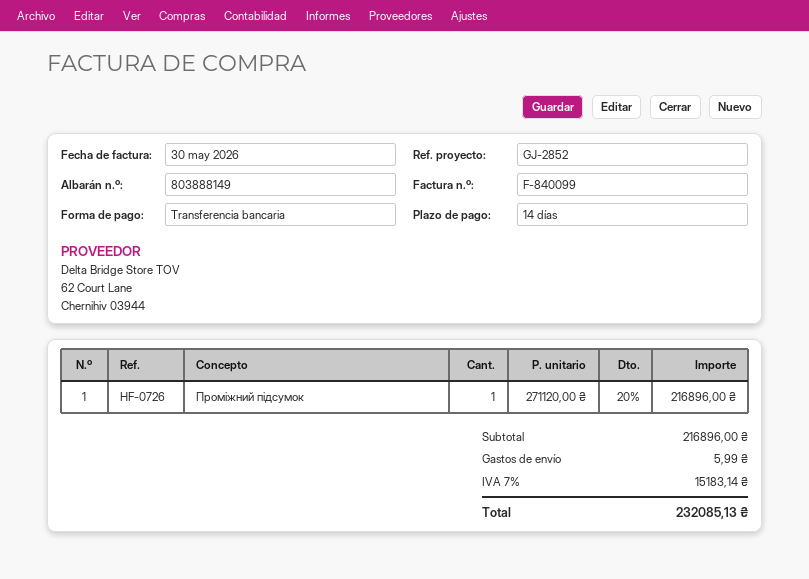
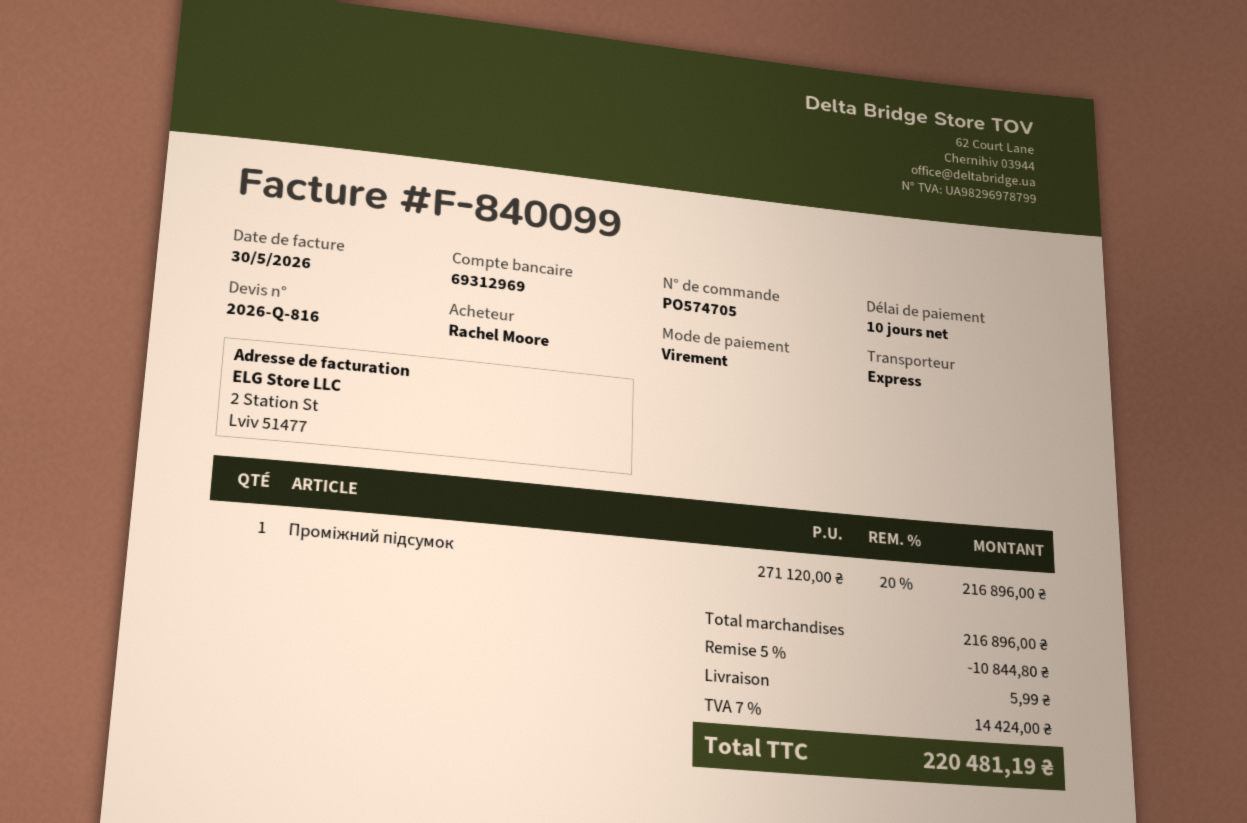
payment terms: 14 days -> 10 days
discount: none -> 5% = 10844.80
tax: 7% = 15183.14 -> 7% = 14424.00
total: 232085.13 -> 220481.19

